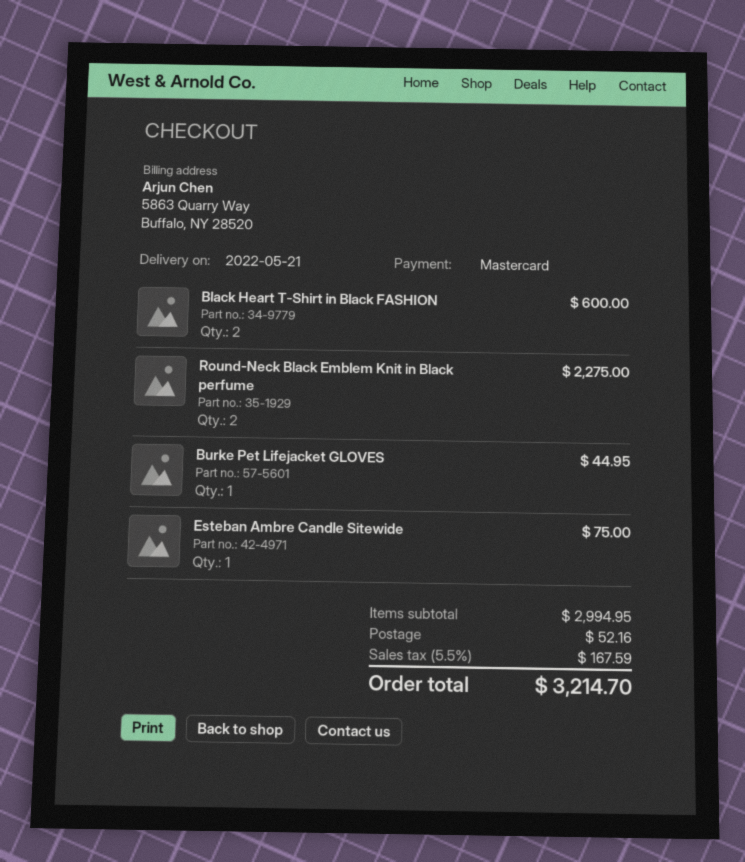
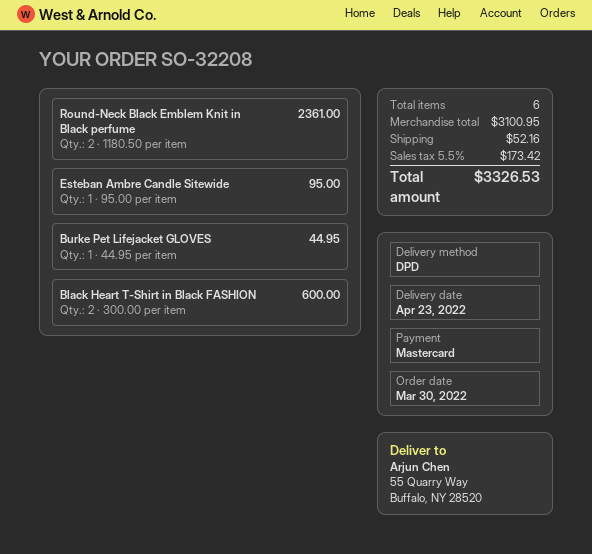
delivery date: 2022-05-21 -> 2022-04-23
Round-Neck Black Emblem Knit in Black perfume: 2 for 2275.00 -> 2 for 2361.00
Esteban Ambre Candle Sitewide: 1 for 75.00 -> 1 for 95.00
subtotal: 2994.95 -> 3100.95
tax: 5.5% = 167.59 -> 5.5% = 173.42
total: 3214.70 -> 3326.53

